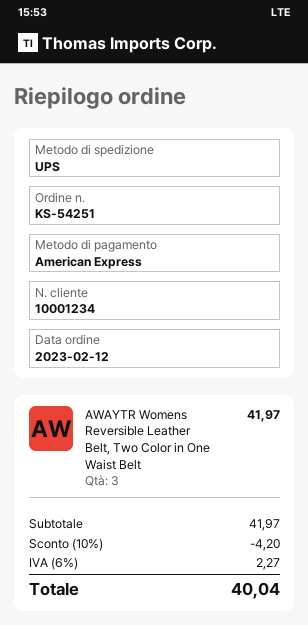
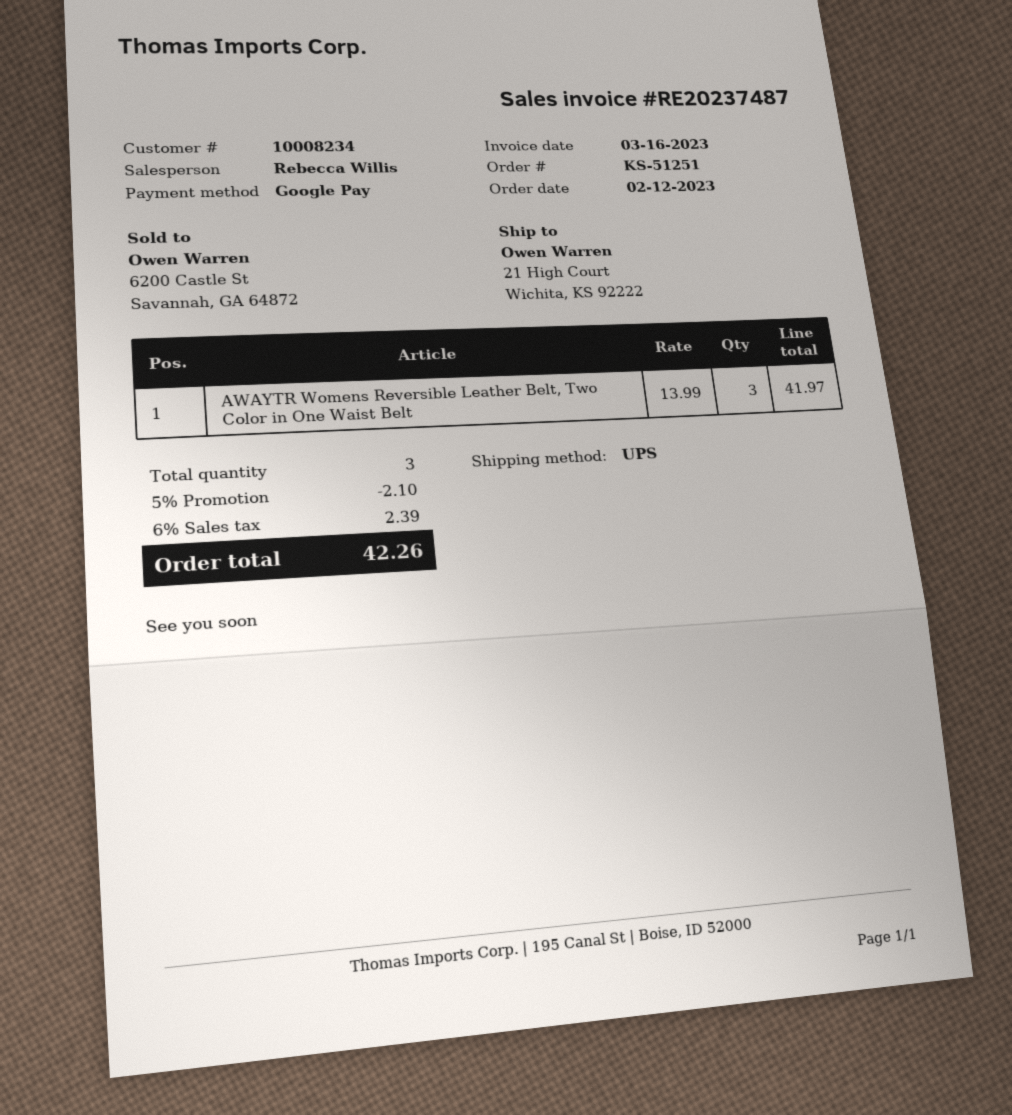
order number: KS-54251 -> KS-51251
customer number: 10001234 -> 10008234
payment method: American Express -> Google Pay
discount: 10% = 4.20 -> 5% = 2.10
tax: 6% = 2.27 -> 6% = 2.39
total: 40.04 -> 42.26

